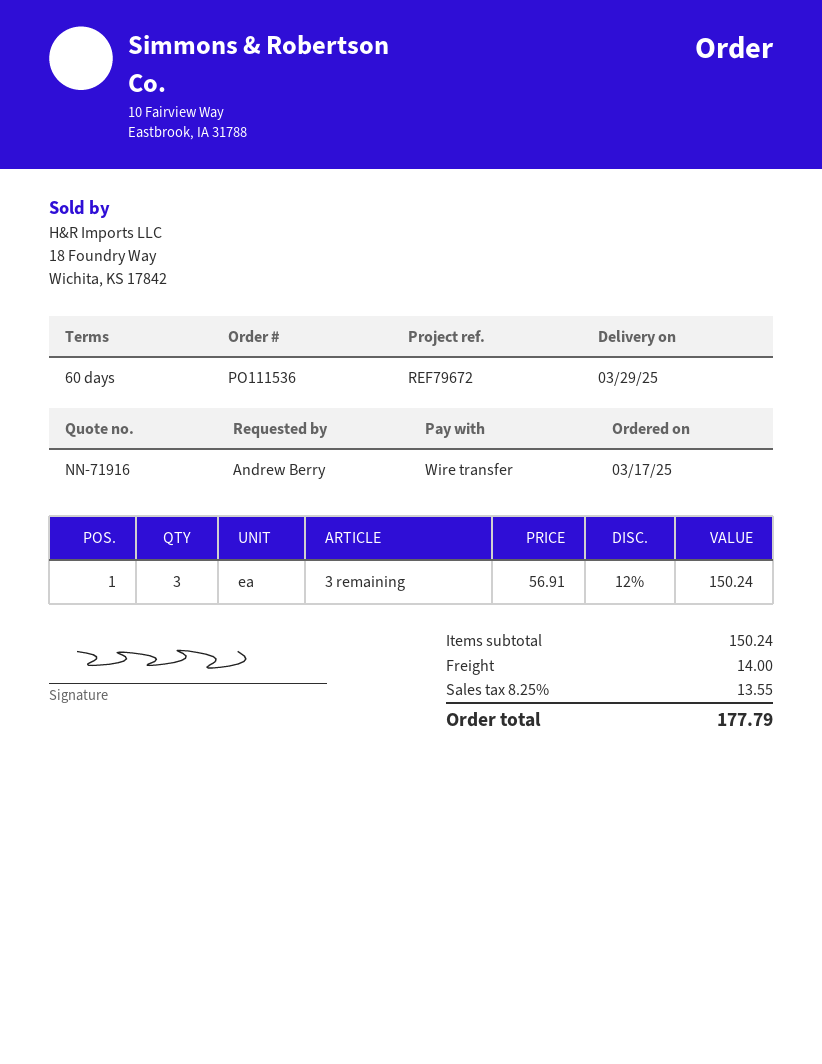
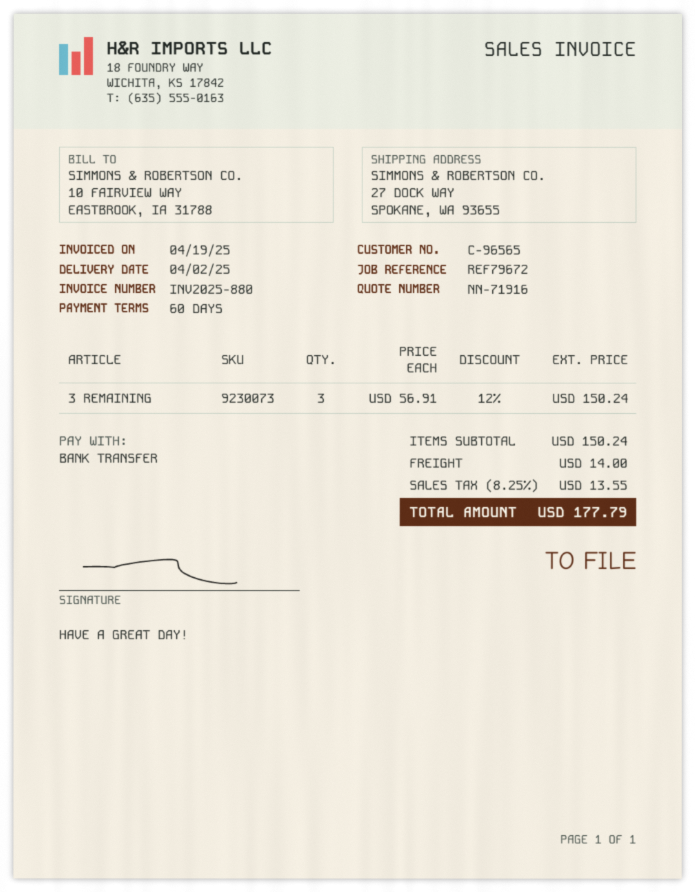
delivery date: 2025-03-29 -> 2025-04-02

